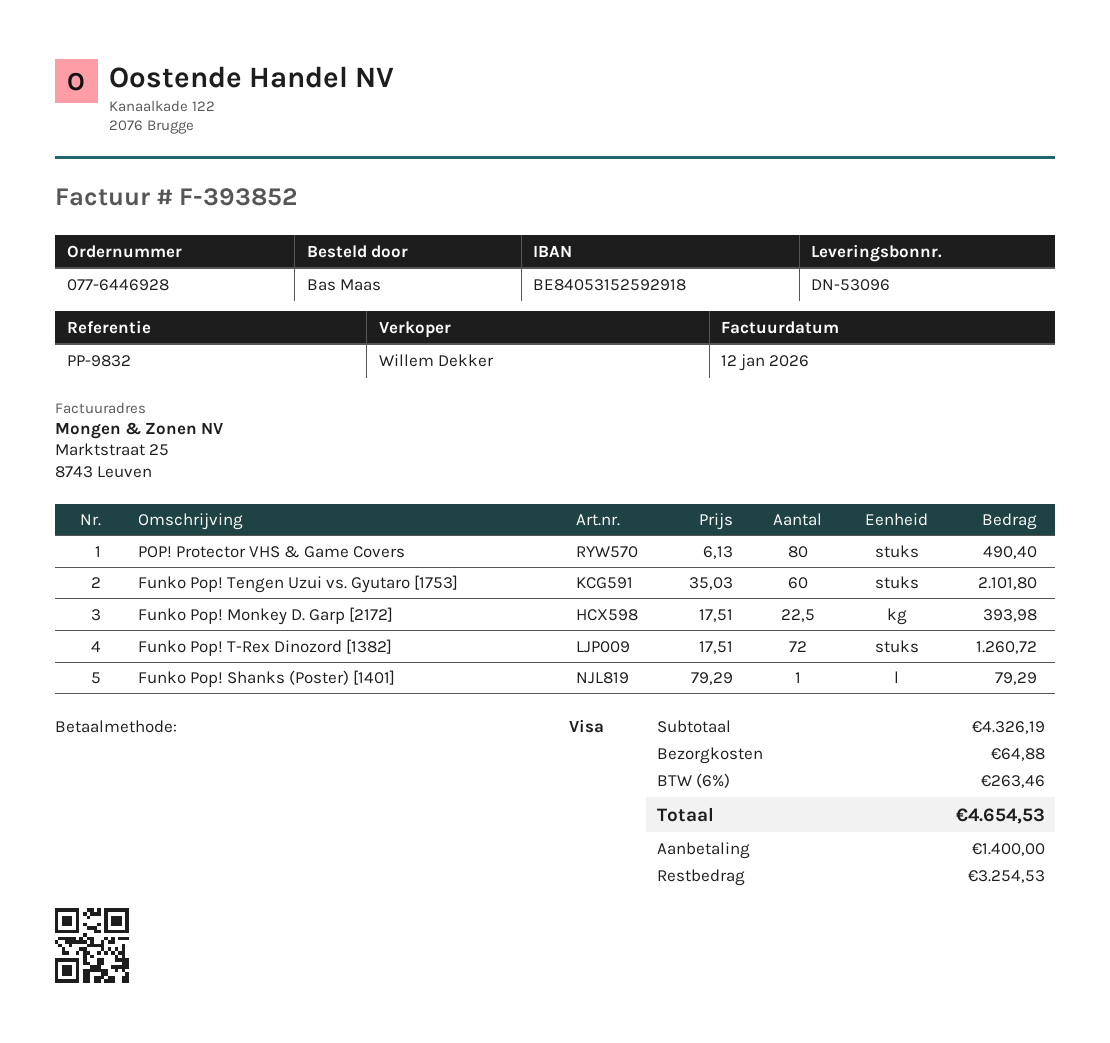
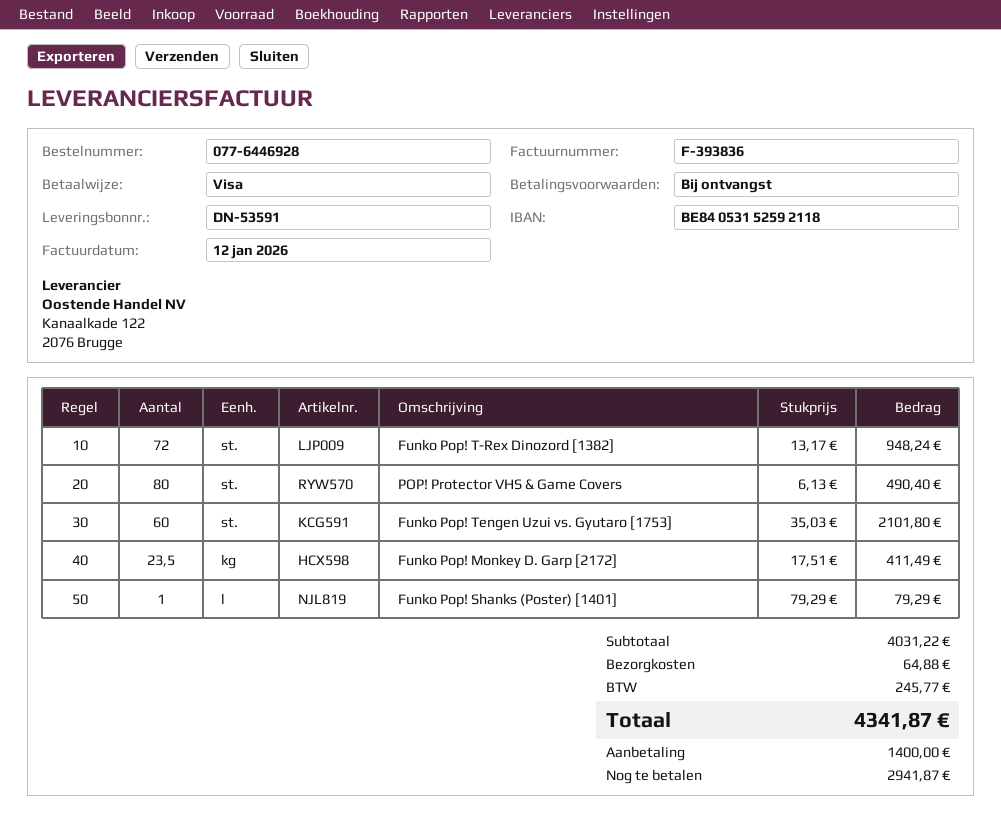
delivery note number: DN-53096 -> DN-53591
invoice number: F-393852 -> F-393836
bank account: BE84053152592918 -> BE84053152592118
Funko Pop! Monkey D. Garp [2172]: 22.5 x 17.51 = 393.98 -> 23.5 x 17.51 = 411.49
Funko Pop! T-Rex Dinozord [1382]: 72 x 17.51 = 1260.72 -> 72 x 13.17 = 948.24
subtotal: 4326.19 -> 4031.22
tax: 263.46 -> 245.77
total: 4654.53 -> 4341.87
balance: 3254.53 -> 2941.87

